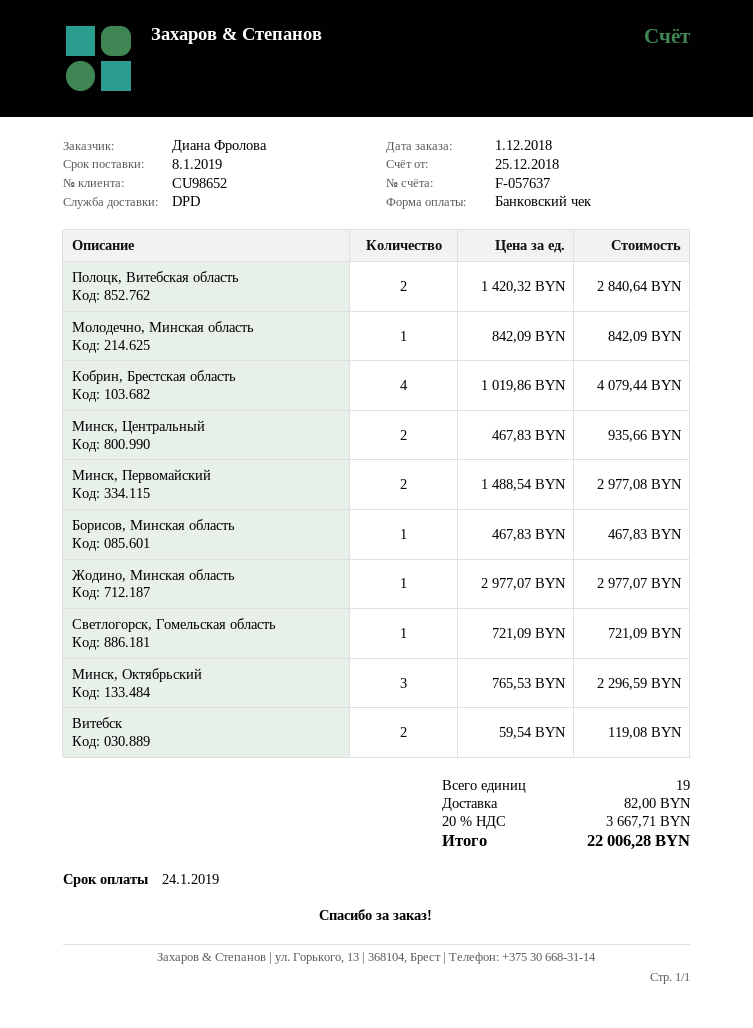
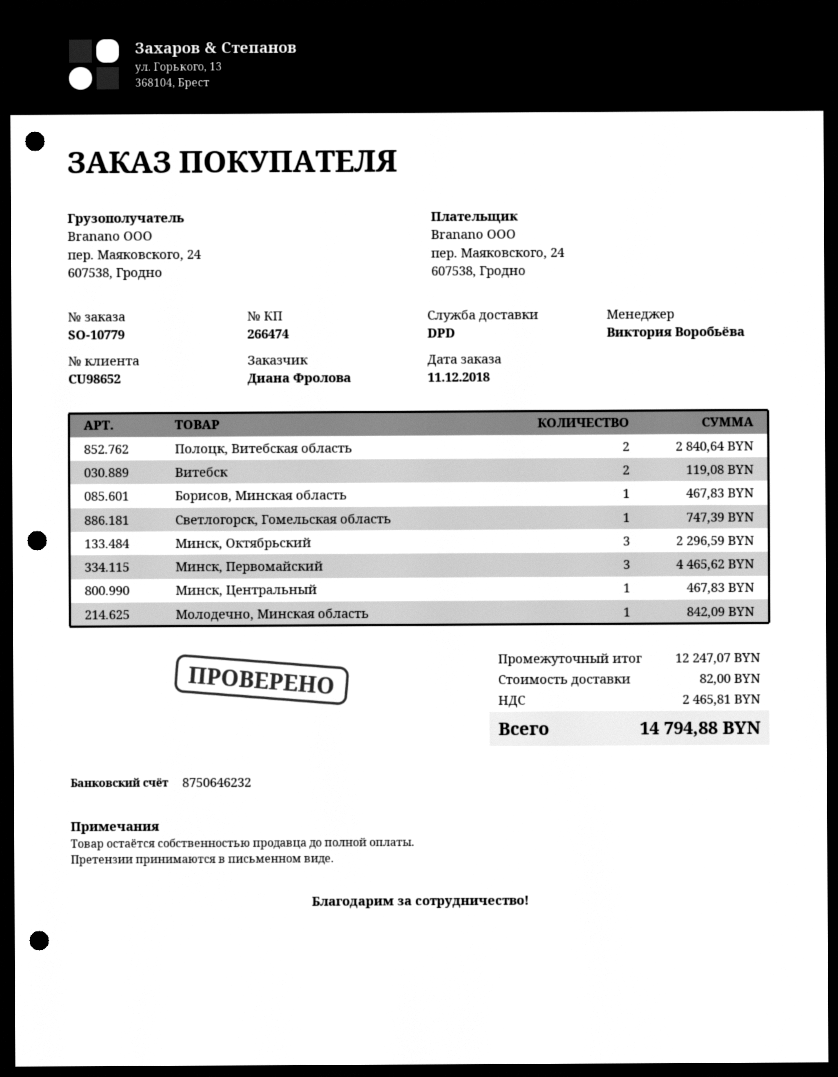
order date: 2018-12-01 -> 2018-12-11
Кобрин, Брестская область: 4 for 4079.44 -> none
Минск, Центральный: 2 for 935.66 -> 1 for 467.83
Минск, Первомайский: 2 for 2977.08 -> 3 for 4465.62
Жодино, Минская область: 1 for 2977.07 -> none
Светлогорск, Гомельская область: 1 for 721.09 -> 1 for 747.39
tax: 3667.71 -> 2465.81
total: 22006.28 -> 14794.88

